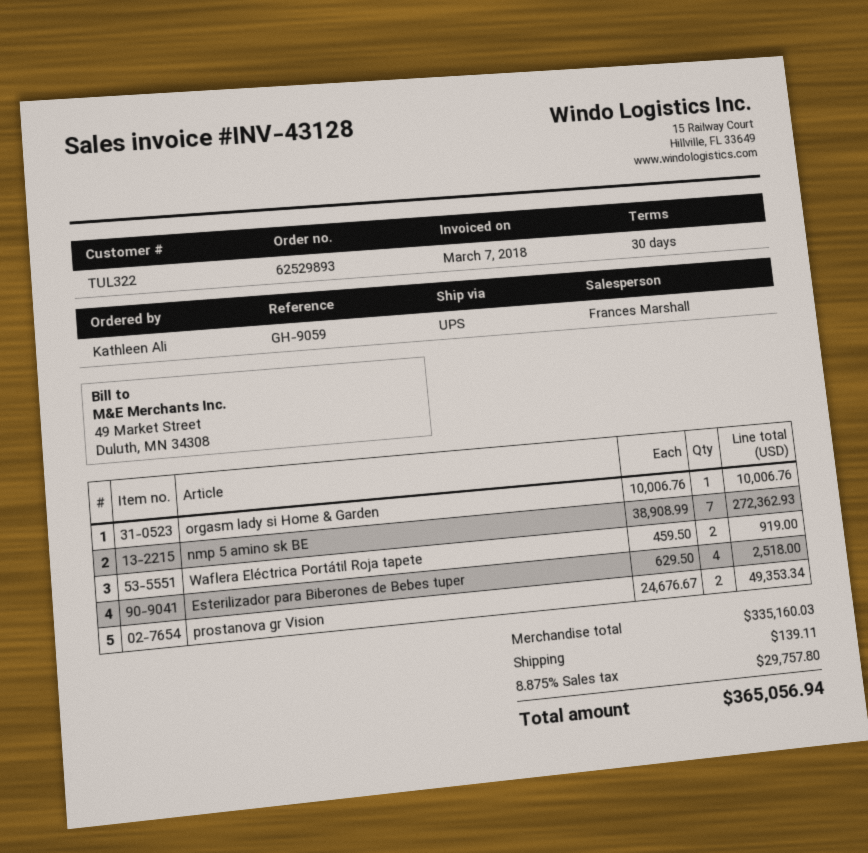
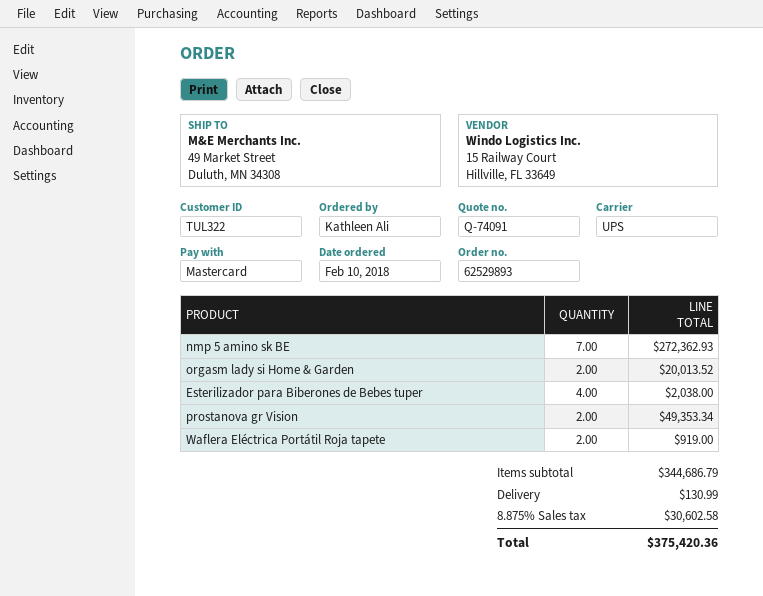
orgasm lady si Home & Garden: 1 for 10006.76 -> 2 for 20013.52
Esterilizador para Biberones de Bebes tuper: 4 for 2518.00 -> 4 for 2038.00
subtotal: 335160.03 -> 344686.79
shipping: 139.11 -> 130.99
tax: 8.875% = 29757.80 -> 8.875% = 30602.58
total: 365056.94 -> 375420.36

